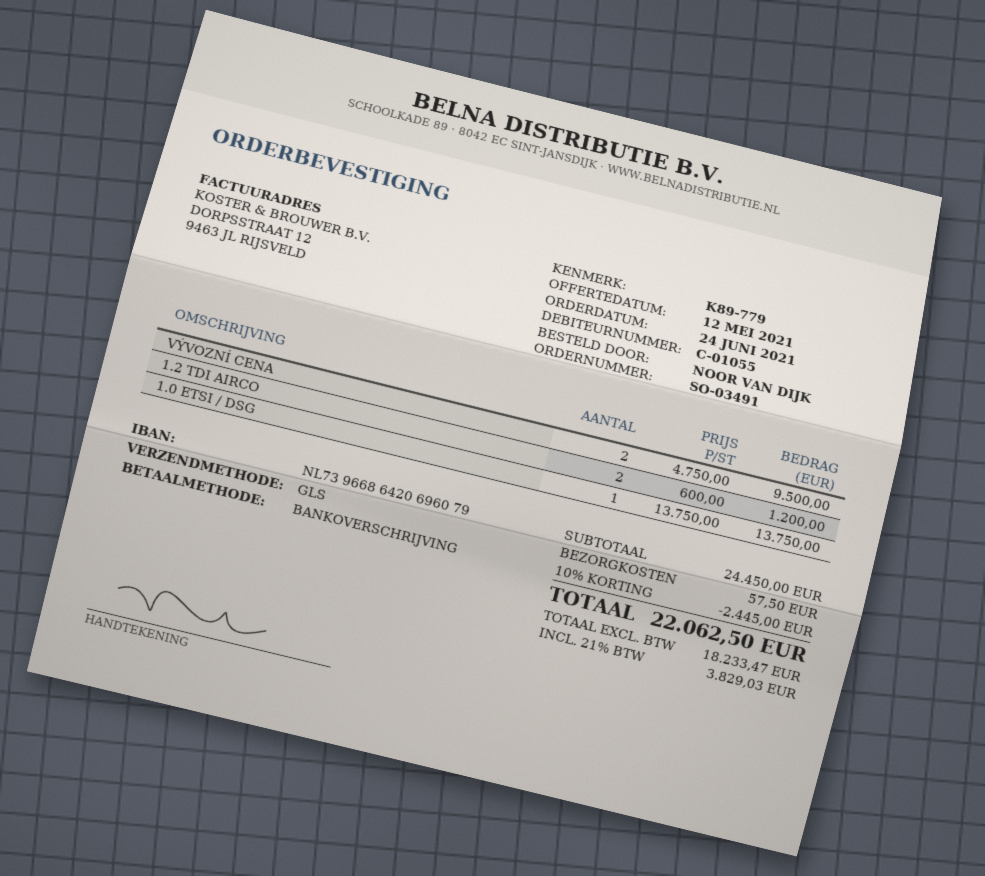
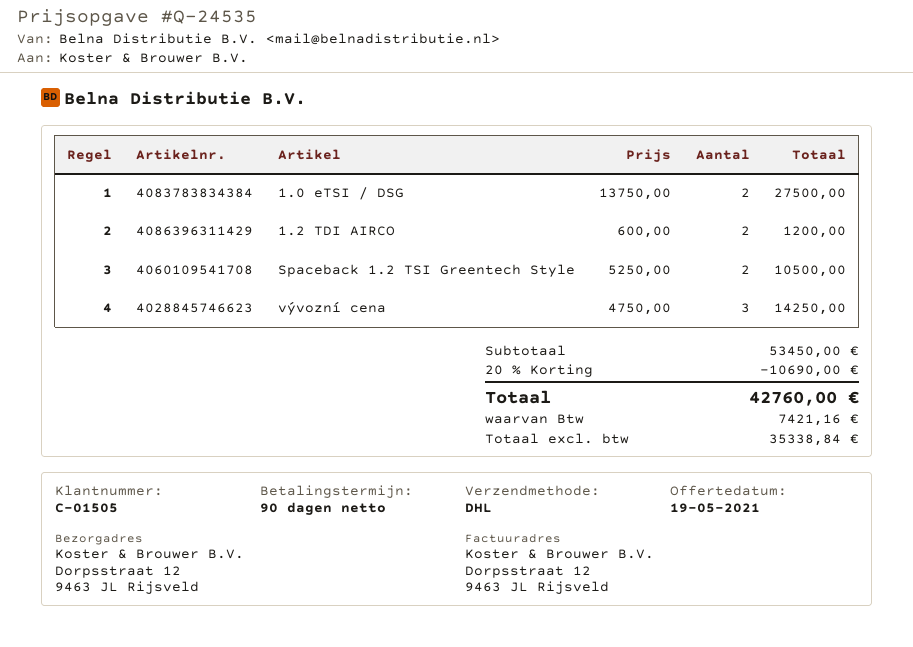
quote date: 2021-05-12 -> 2021-05-19
customer number: C-01055 -> C-01505
shipping method: GLS -> DHL
VÝVOZNÍ CENA: 2 x 4750.00 = 9500.00 -> 3 x 4750.00 = 14250.00
1.0 ETSI / DSG: 1 x 13750.00 = 13750.00 -> 2 x 13750.00 = 27500.00
Spaceback 1.2 TSI Greentech Style: none -> 2 x 5250.00 = 10500.00
subtotal: 24450.00 -> 53450.00
discount: 10% = 2445.00 -> 20% = 10690.00
shipping: 57.50 -> none
net: 18233.47 -> 35338.84
tax: 3829.03 -> 7421.16
total: 22062.50 -> 42760.00

